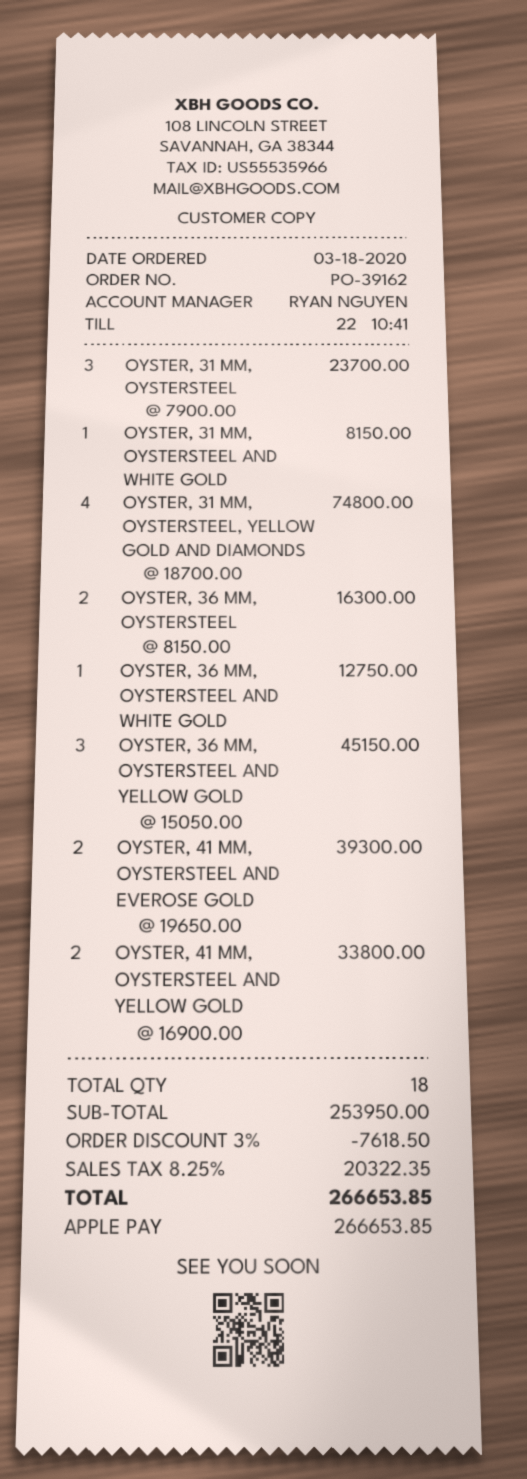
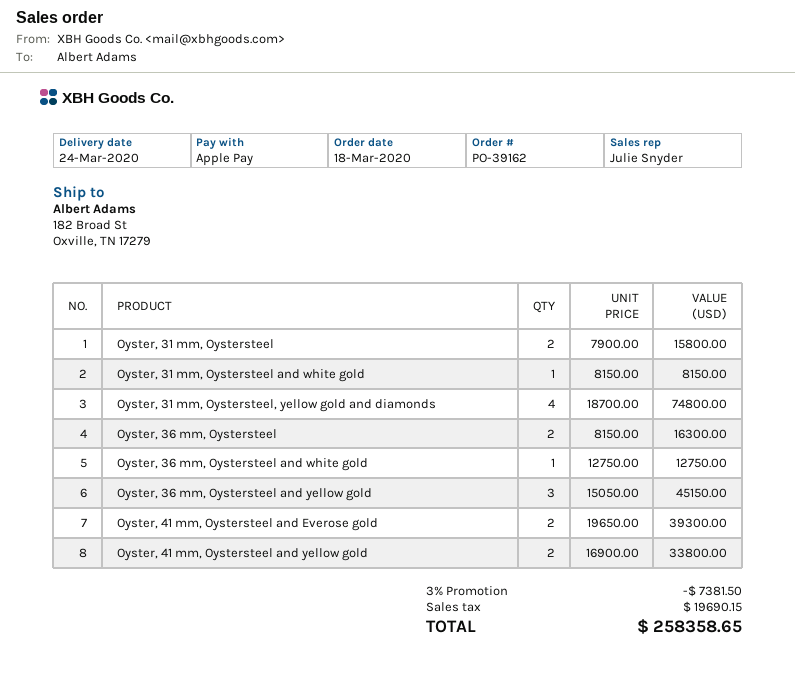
sales rep: RYAN NGUYEN -> Julie Snyder
OYSTER, 31 MM, OYSTERSTEEL: 3 x 7900.00 = 23700.00 -> 2 x 7900.00 = 15800.00
discount: 3% = 7618.50 -> 3% = 7381.50
tax: 20322.35 -> 19690.15
total: 266653.85 -> 258358.65

